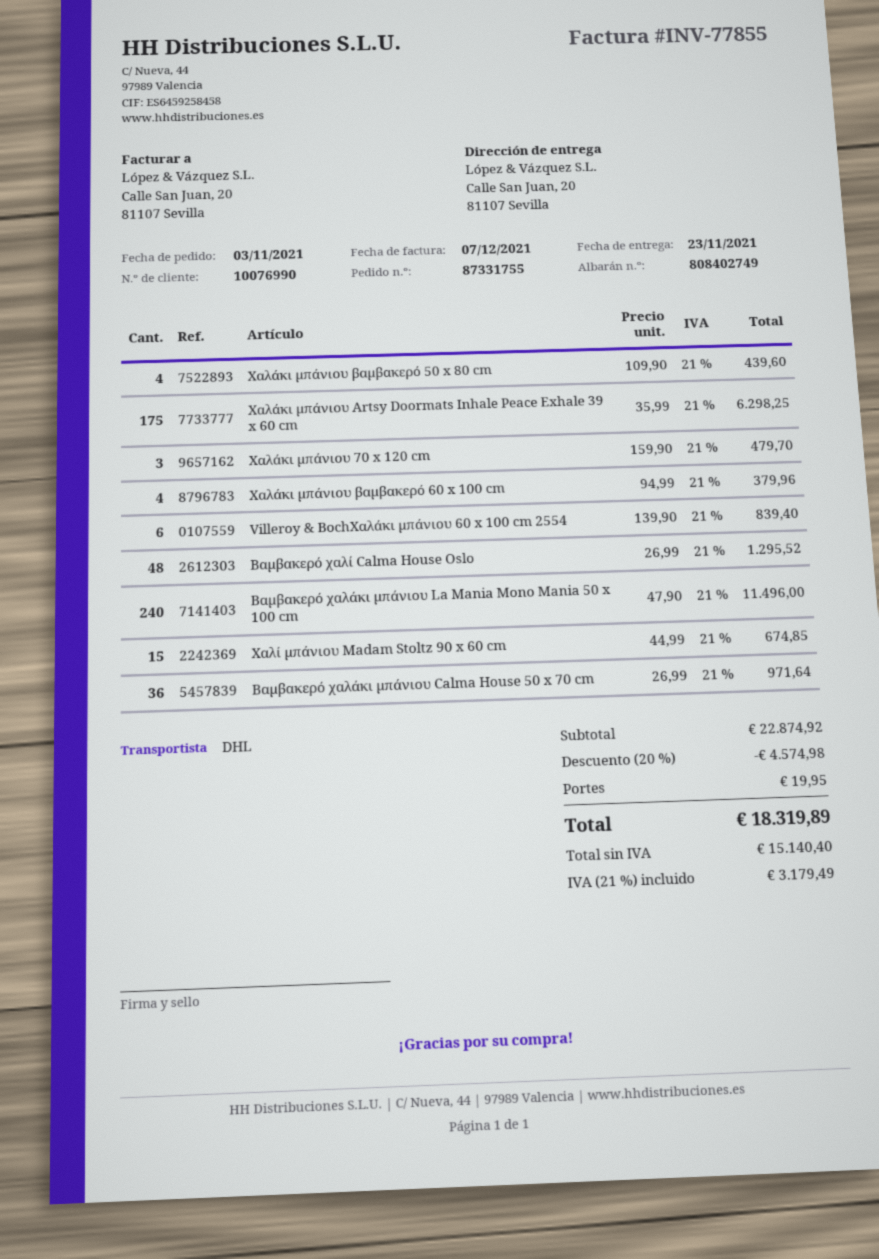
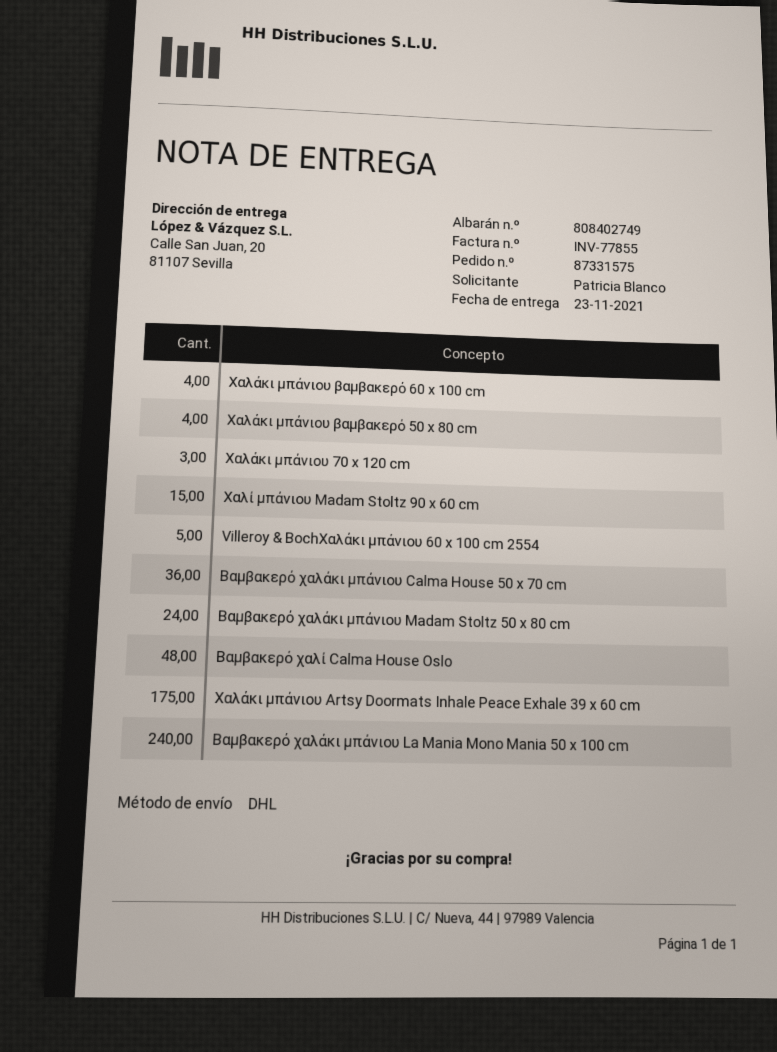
order number: 87331755 -> 87331575
Villeroy & BochΧαλάκι μπάνιου 60 x 100 cm 2554: 6 -> 5
Βαμβακερό χαλάκι μπάνιου Madam Stoltz 50 x 80 cm: none -> 24

